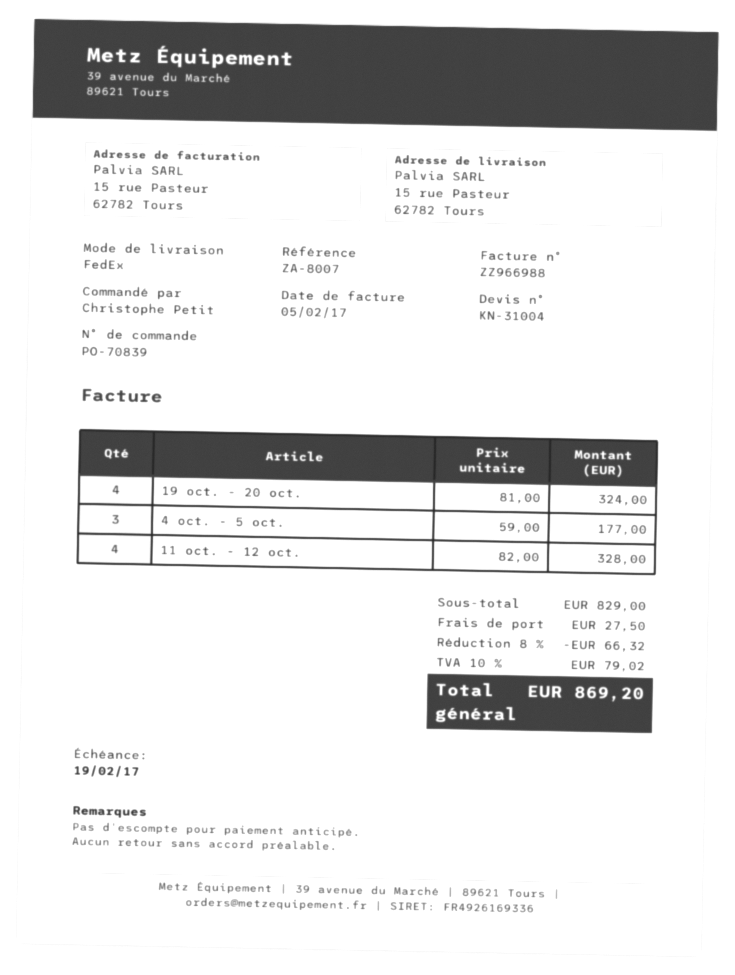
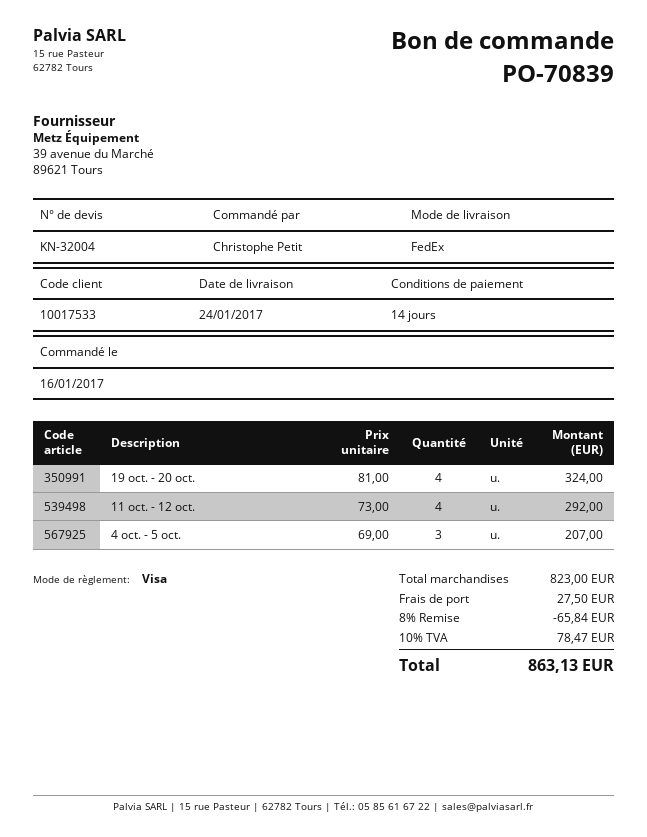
quote number: KN-31004 -> KN-32004
4 oct. - 5 oct.: 3 x 59.00 = 177.00 -> 3 x 69.00 = 207.00
11 oct. - 12 oct.: 4 x 82.00 = 328.00 -> 4 x 73.00 = 292.00
subtotal: 829.00 -> 823.00
discount: 8% = 66.32 -> 8% = 65.84
tax: 10% = 79.02 -> 10% = 78.47
total: 869.20 -> 863.13

